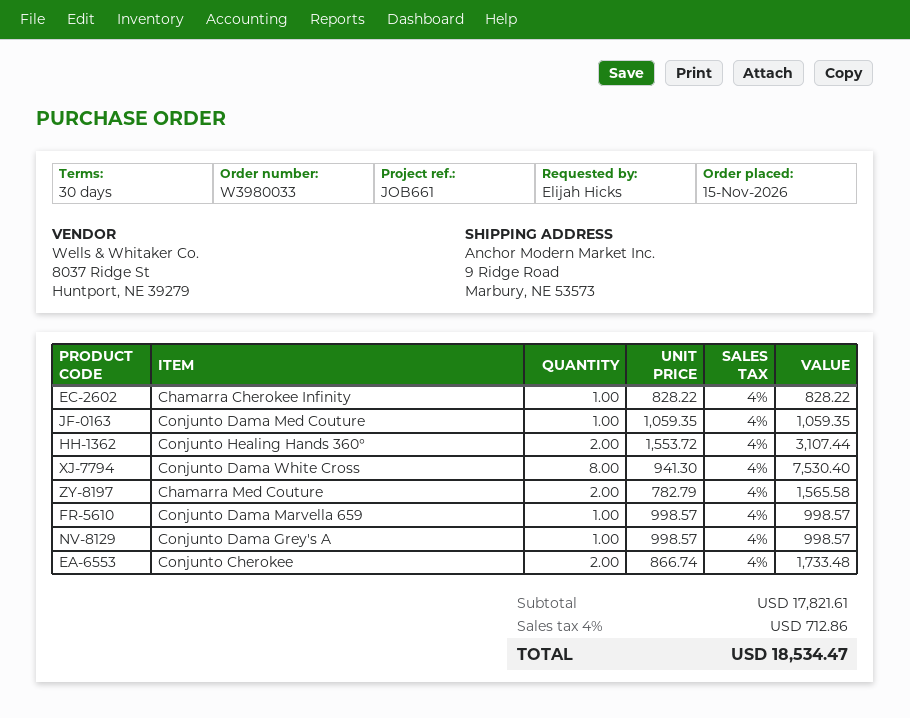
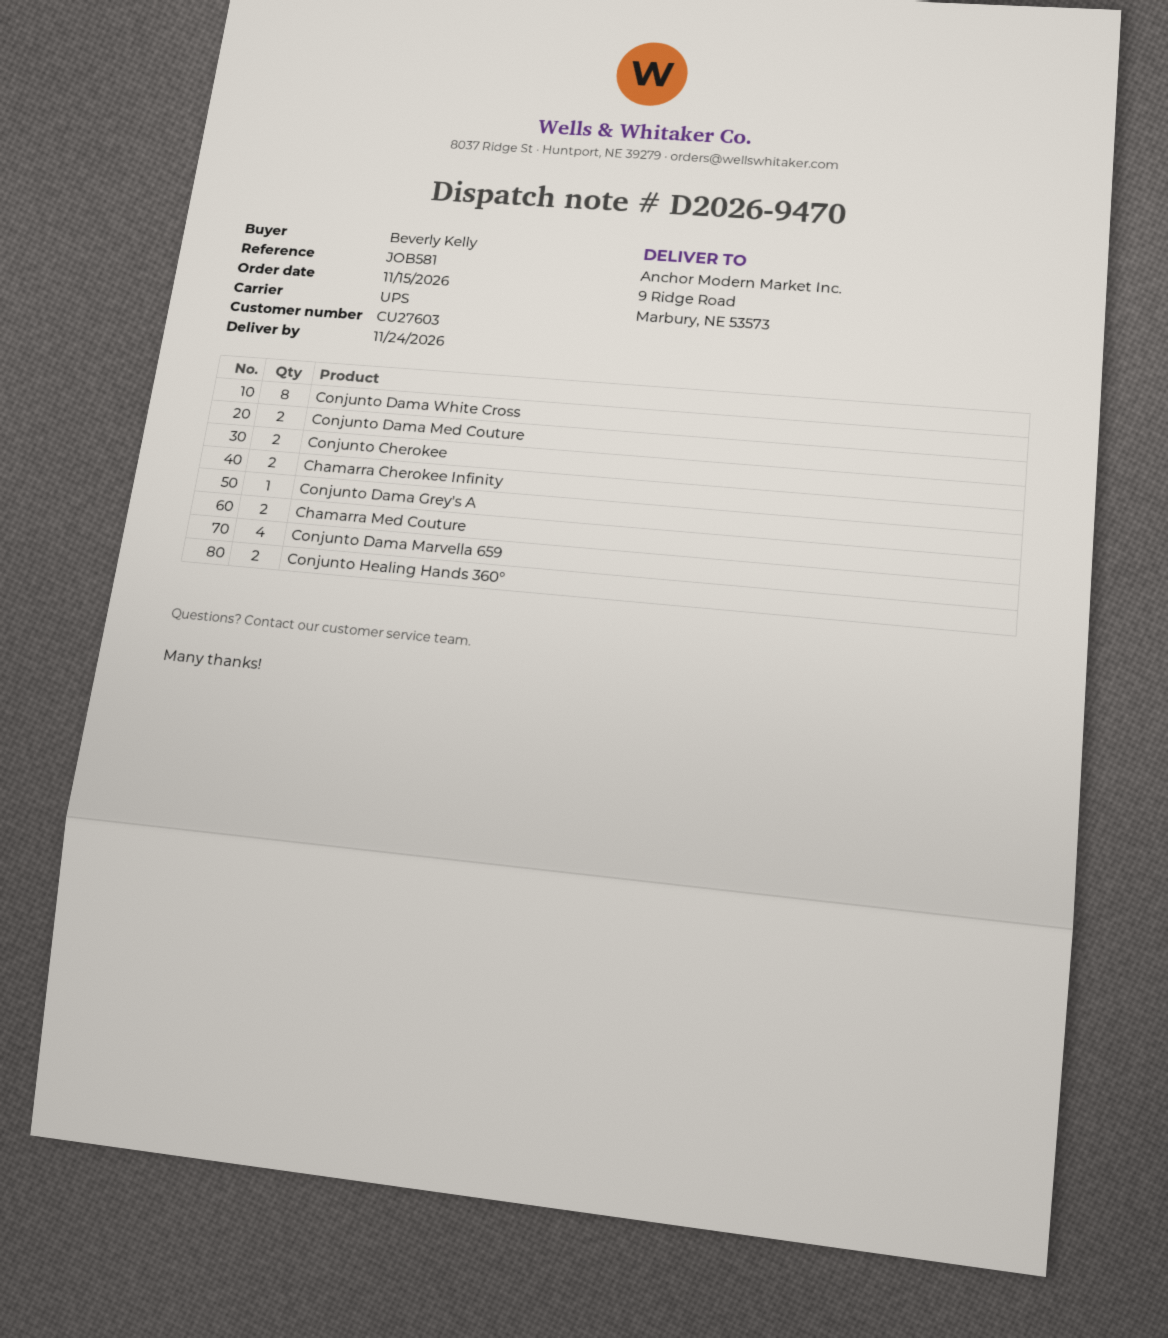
reference: JOB661 -> JOB581
ordered by: Elijah Hicks -> Beverly Kelly
Chamarra Cherokee Infinity: 1 -> 2
Conjunto Dama Med Couture: 1 -> 2
Conjunto Dama Marvella 659: 1 -> 4

